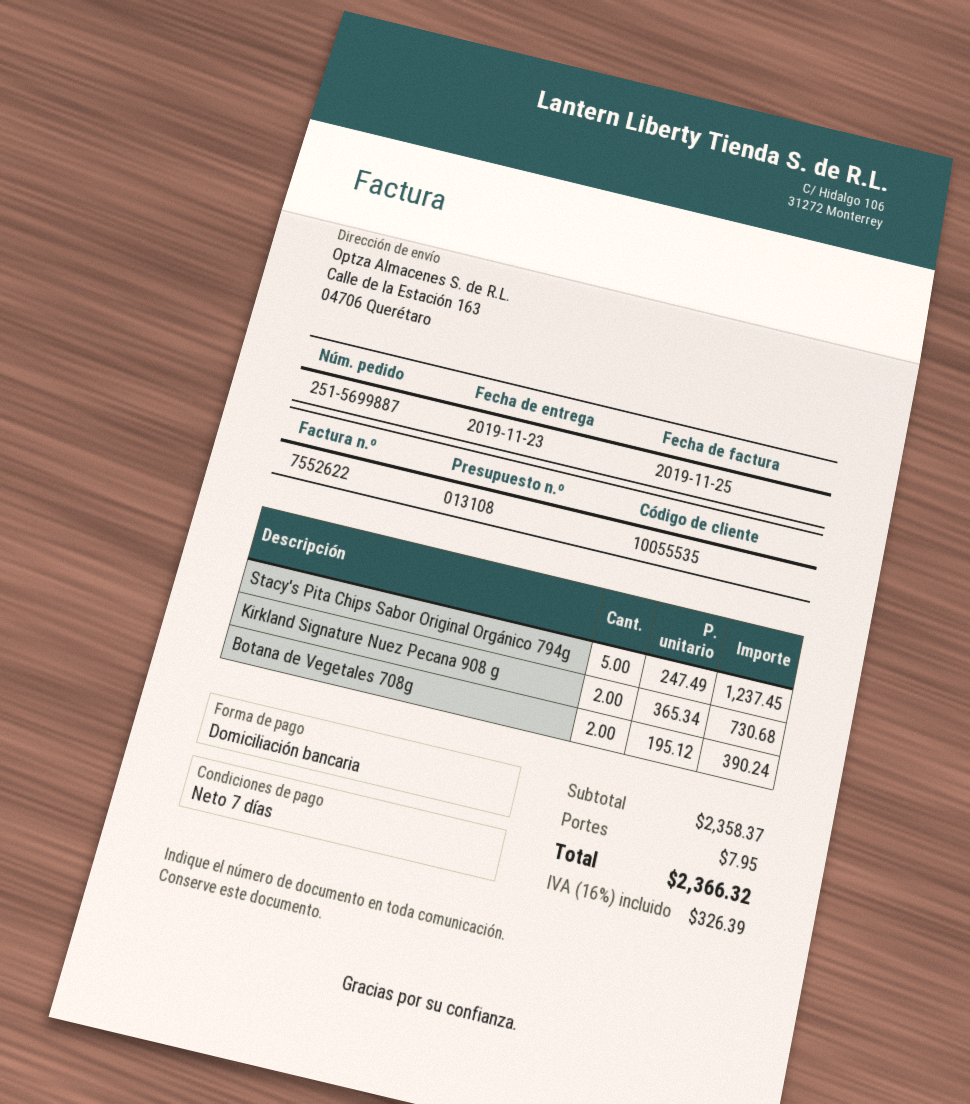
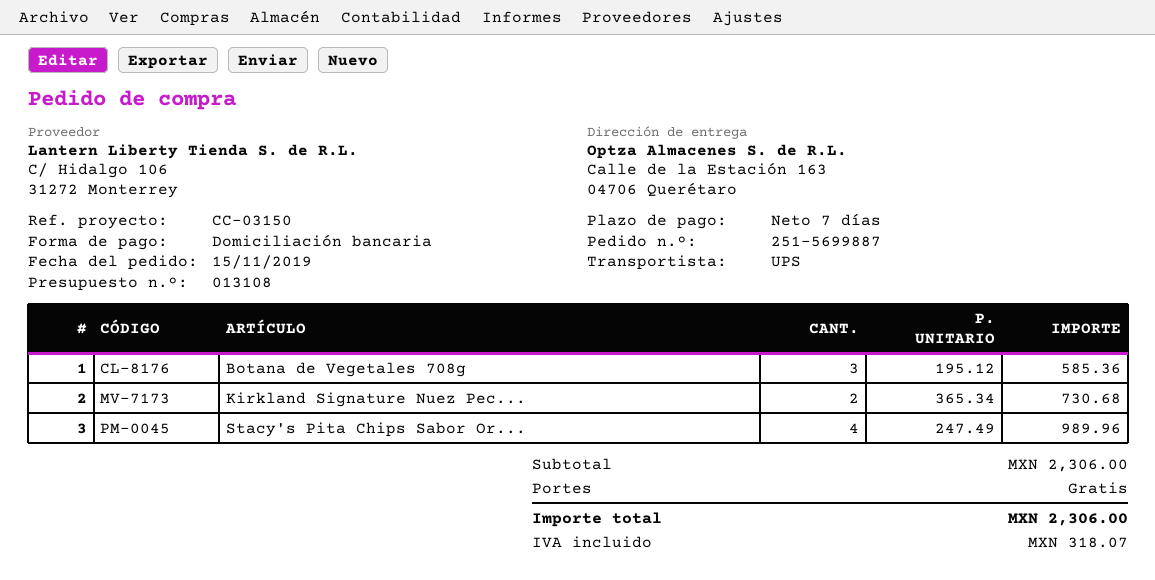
Stacy's Pita Chips Sabor Original Orgánico 794g: 5 x 247.49 = 1237.45 -> 4 x 247.49 = 989.96
Botana de Vegetales 708g: 2 x 195.12 = 390.24 -> 3 x 195.12 = 585.36
subtotal: 2358.37 -> 2306.00
shipping: 7.95 -> 0.00
tax: 326.39 -> 318.07
total: 2366.32 -> 2306.00

